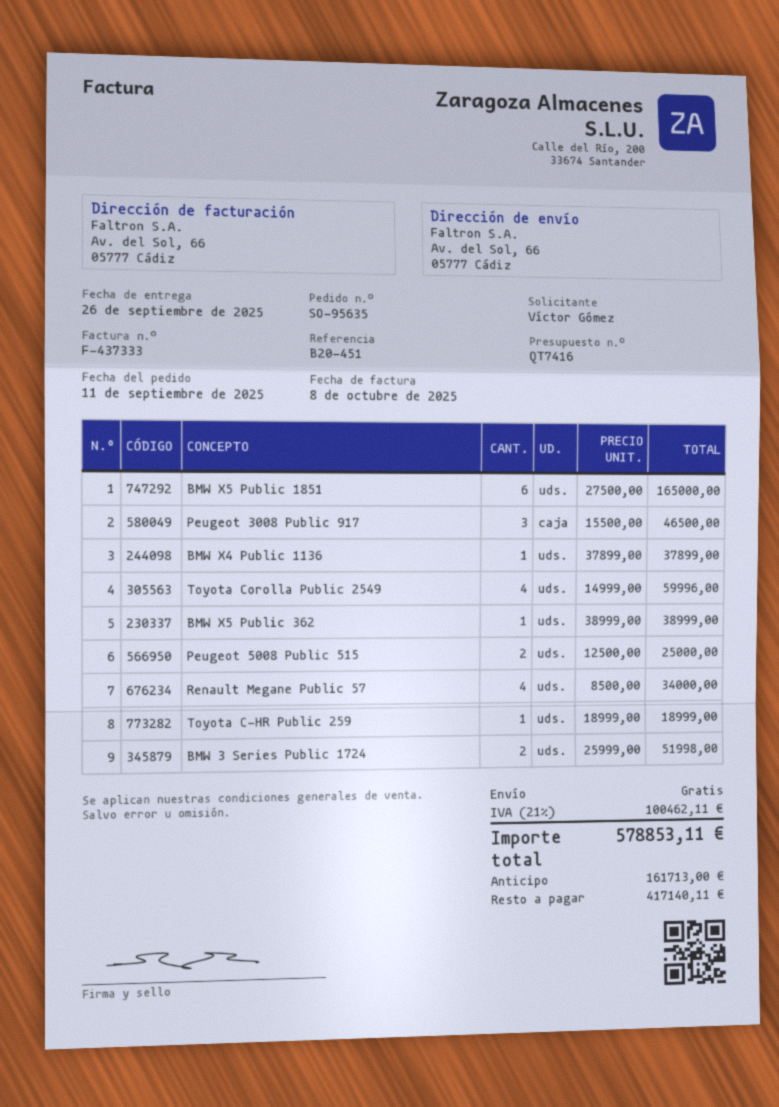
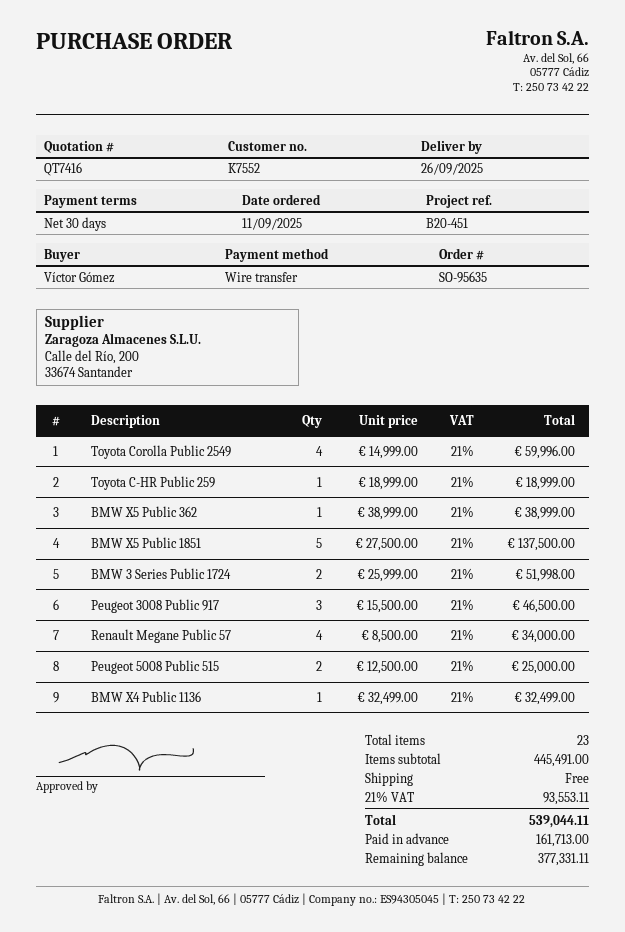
BMW X5 Public 1851: 6 x 27500.00 = 165000.00 -> 5 x 27500.00 = 137500.00
BMW X4 Public 1136: 1 x 37899.00 = 37899.00 -> 1 x 32499.00 = 32499.00
tax: 21% = 100462.11 -> 21% = 93553.11
total: 578853.11 -> 539044.11
balance: 417140.11 -> 377331.11

